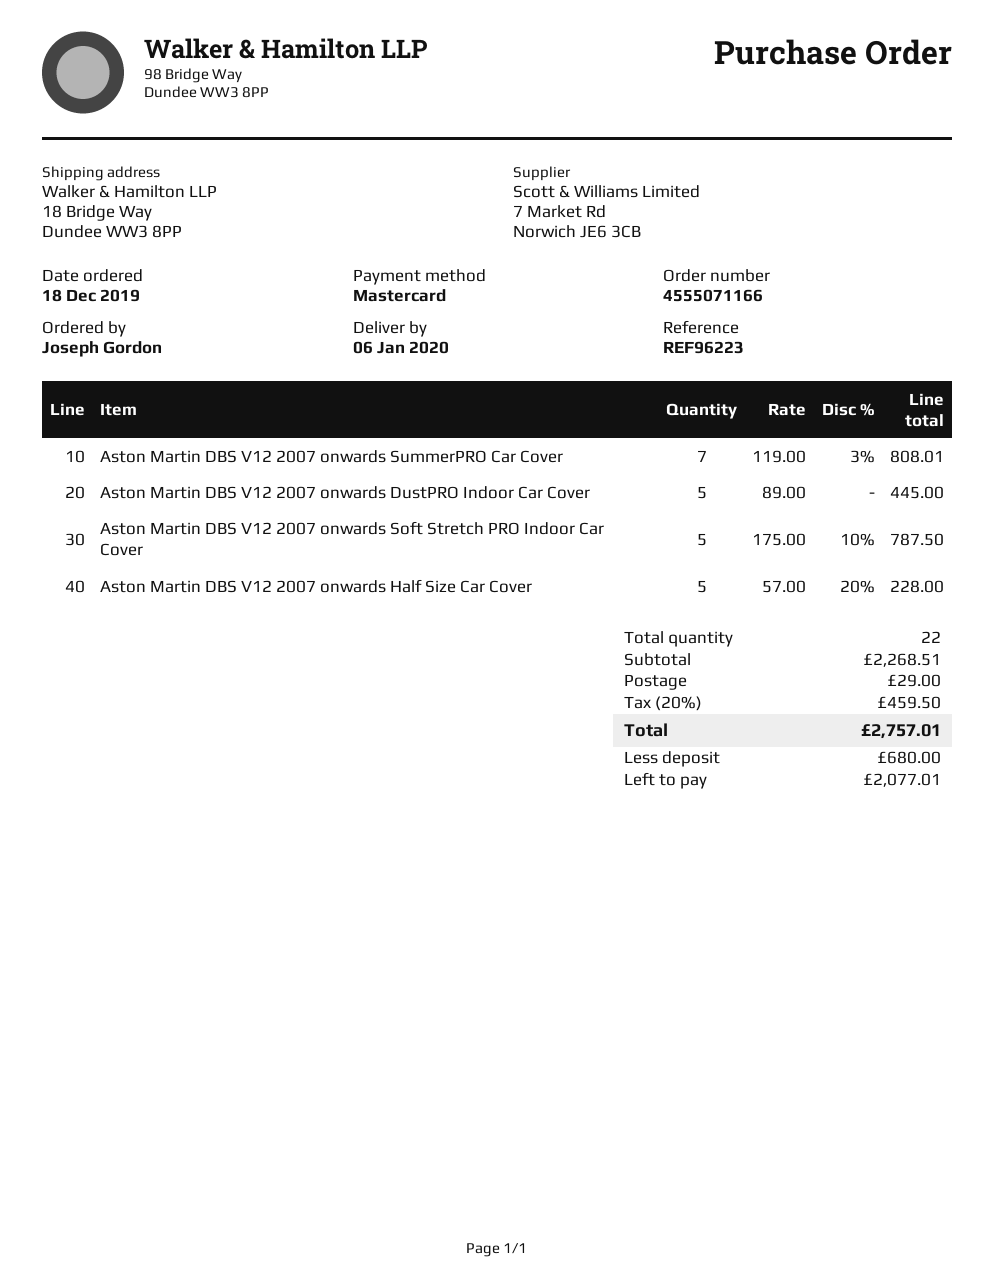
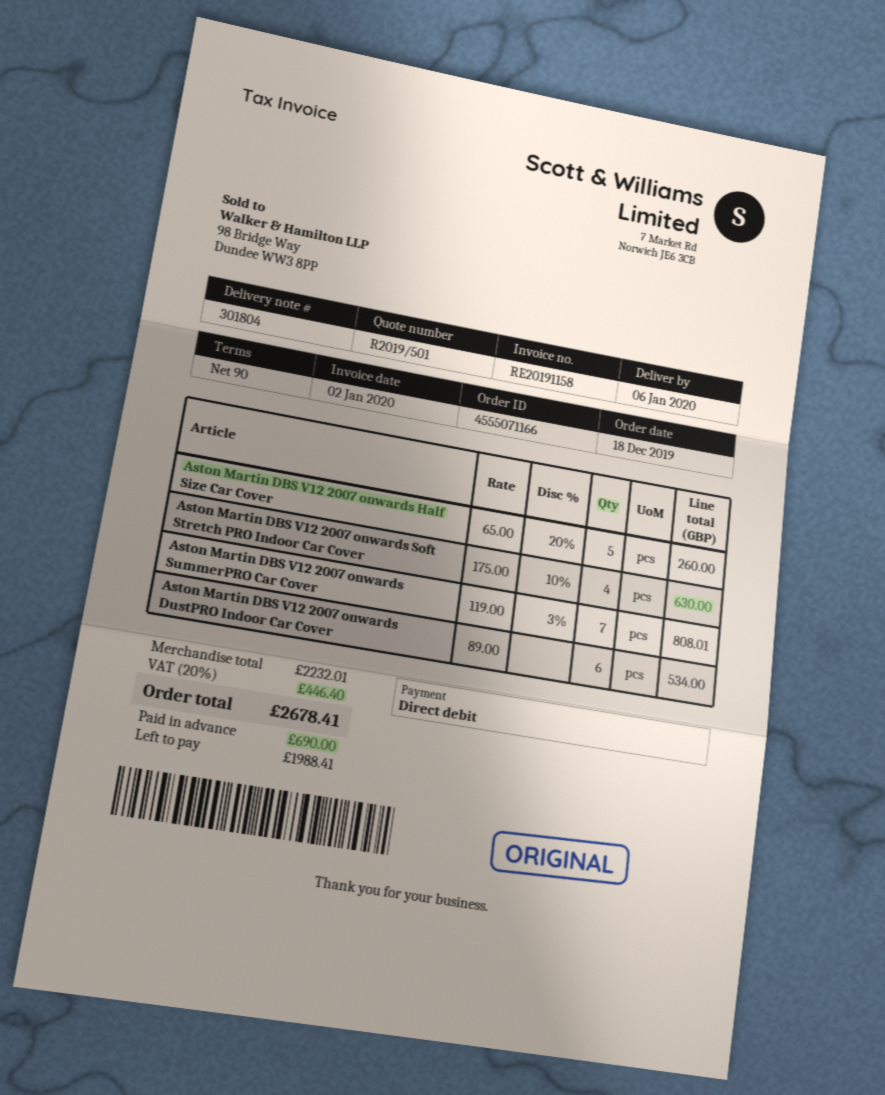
payment method: Mastercard -> direct debit
Aston Martin DBS V12 2007 onwards DustPRO Indoor Car Cover: 5 x 89.00 = 445.00 -> 6 x 89.00 = 534.00
Aston Martin DBS V12 2007 onwards Soft Stretch PRO Indoor Car Cover: 5 x 175.00 - 10% = 787.50 -> 4 x 175.00 - 10% = 630.00
Aston Martin DBS V12 2007 onwards Half Size Car Cover: 5 x 57.00 - 20% = 228.00 -> 5 x 65.00 - 20% = 260.00
subtotal: 2268.51 -> 2232.01
shipping: 29.00 -> none
tax: 20% = 459.50 -> 20% = 446.40
total: 2757.01 -> 2678.41
deposit: 680.00 -> 690.00
balance: 2077.01 -> 1988.41

